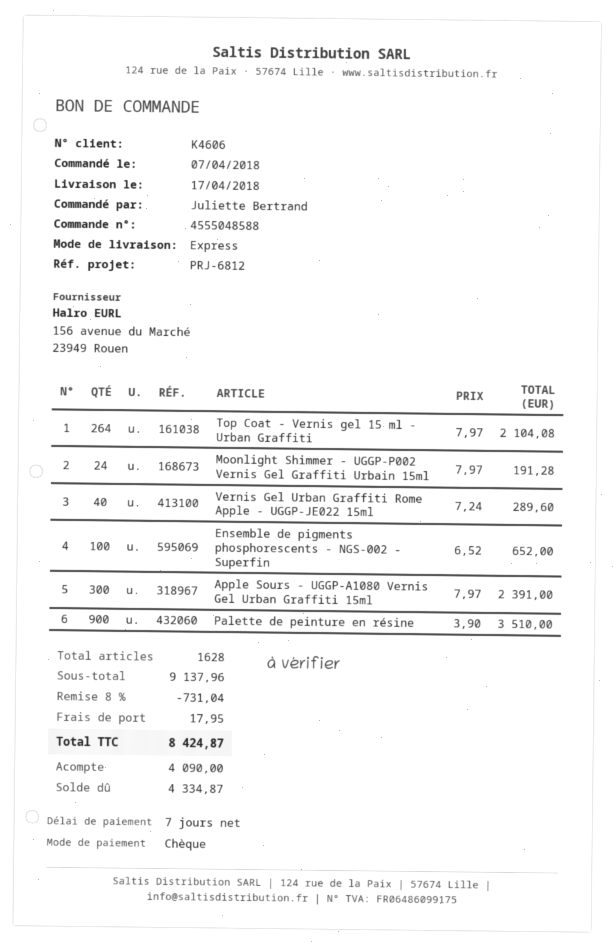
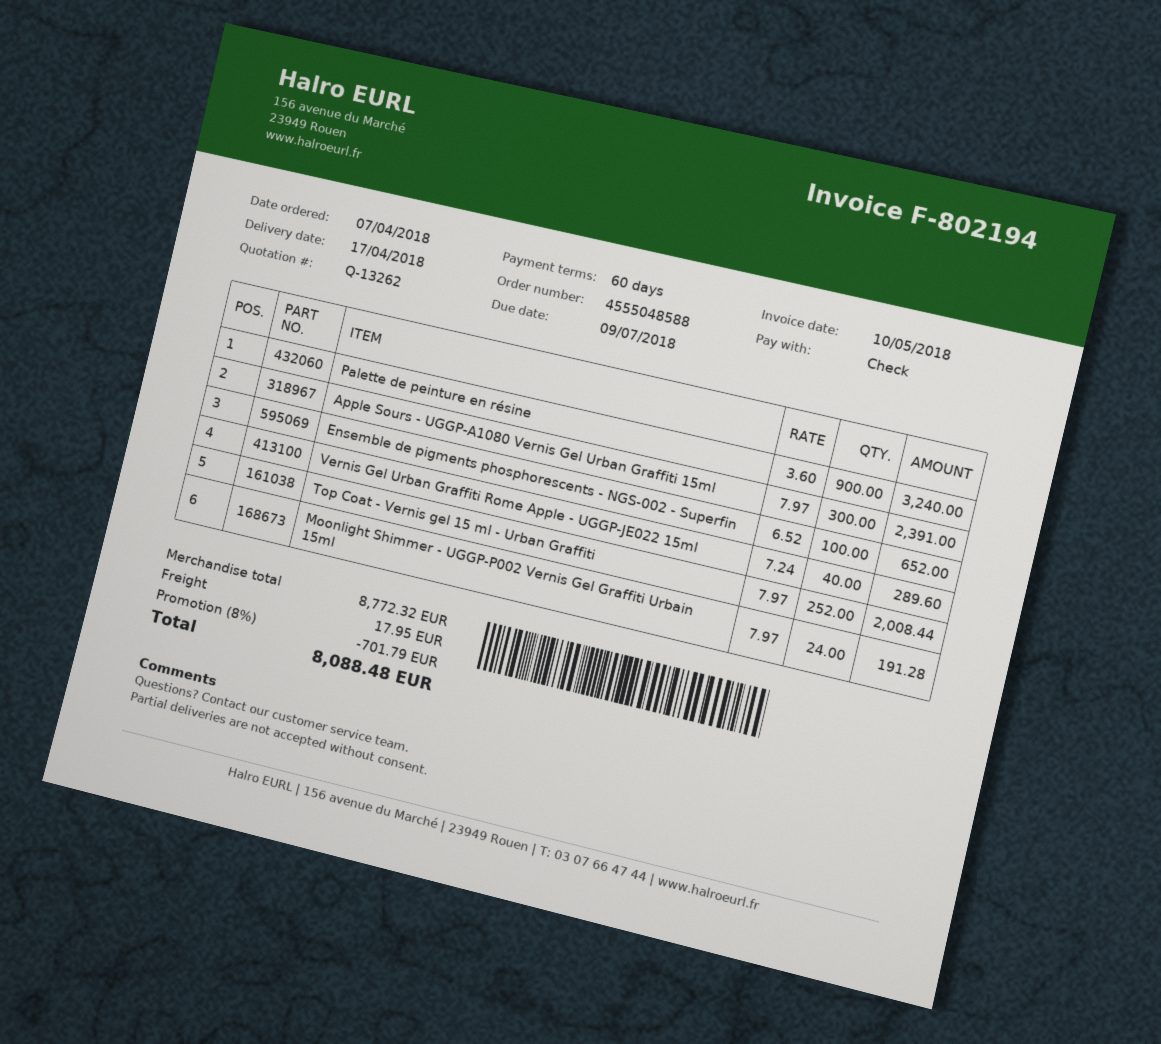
payment terms: 7 days -> 60 days
Top Coat - Vernis gel 15 ml - Urban Graffiti: 264 x 7.97 = 2104.08 -> 252 x 7.97 = 2008.44
Palette de peinture en résine: 900 x 3.90 = 3510.00 -> 900 x 3.60 = 3240.00
subtotal: 9137.96 -> 8772.32
discount: 8% = 731.04 -> 8% = 701.79
total: 8424.87 -> 8088.48

